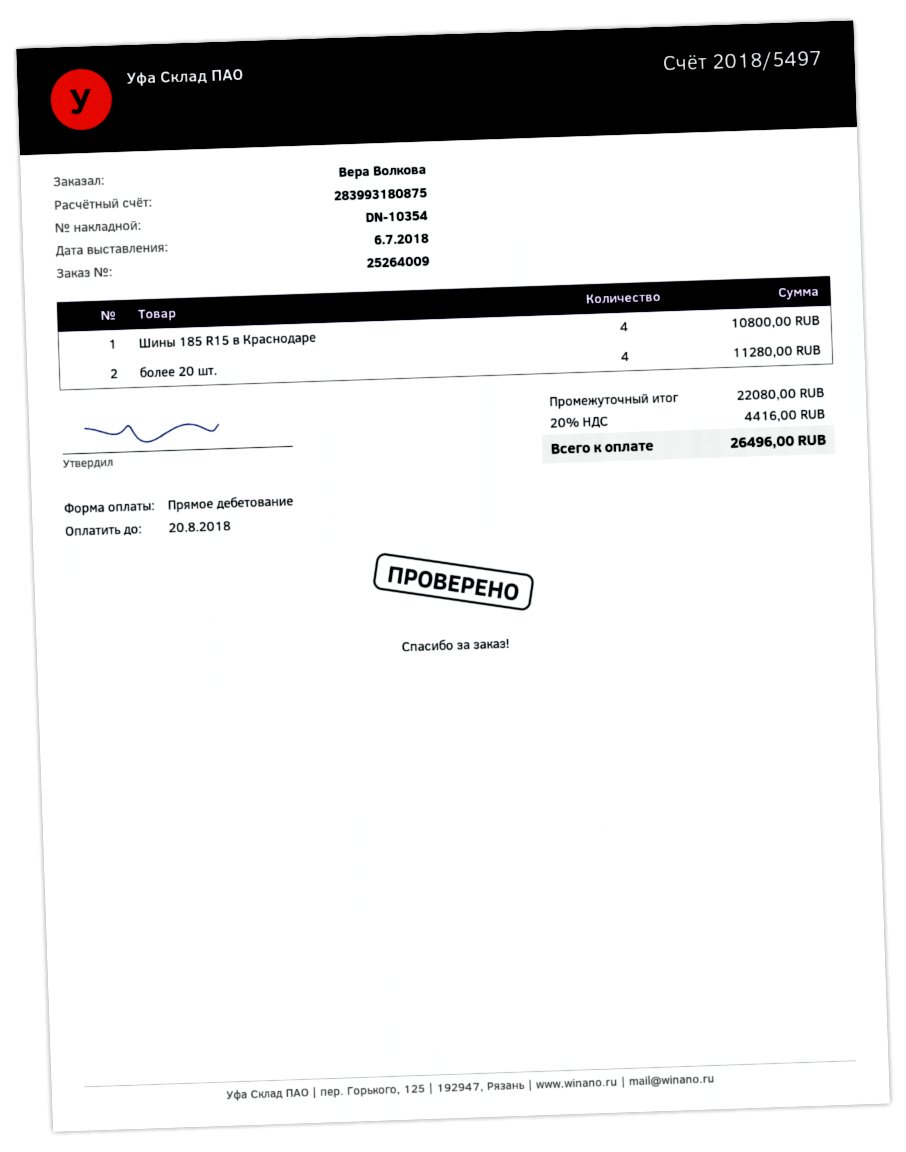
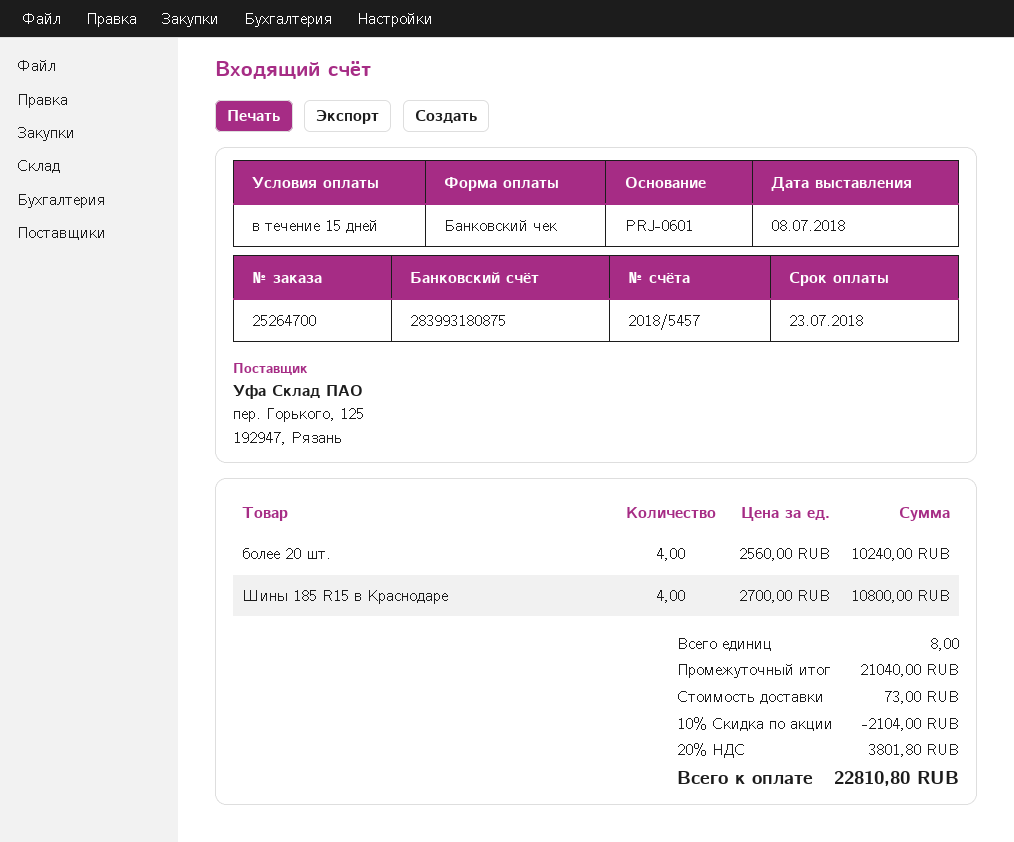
order number: 25264009 -> 25264700
invoice number: 2018/5497 -> 2018/5457
invoice date: 2018-07-06 -> 2018-07-08
due date: 2018-08-20 -> 2018-07-23
payment method: direct debit -> cheque
более 20 шт.: 4 for 11280.00 -> 4 for 10240.00
subtotal: 22080.00 -> 21040.00
discount: none -> 10% = 2104.00
shipping: none -> 73.00
tax: 20% = 4416.00 -> 20% = 3801.80
total: 26496.00 -> 22810.80

